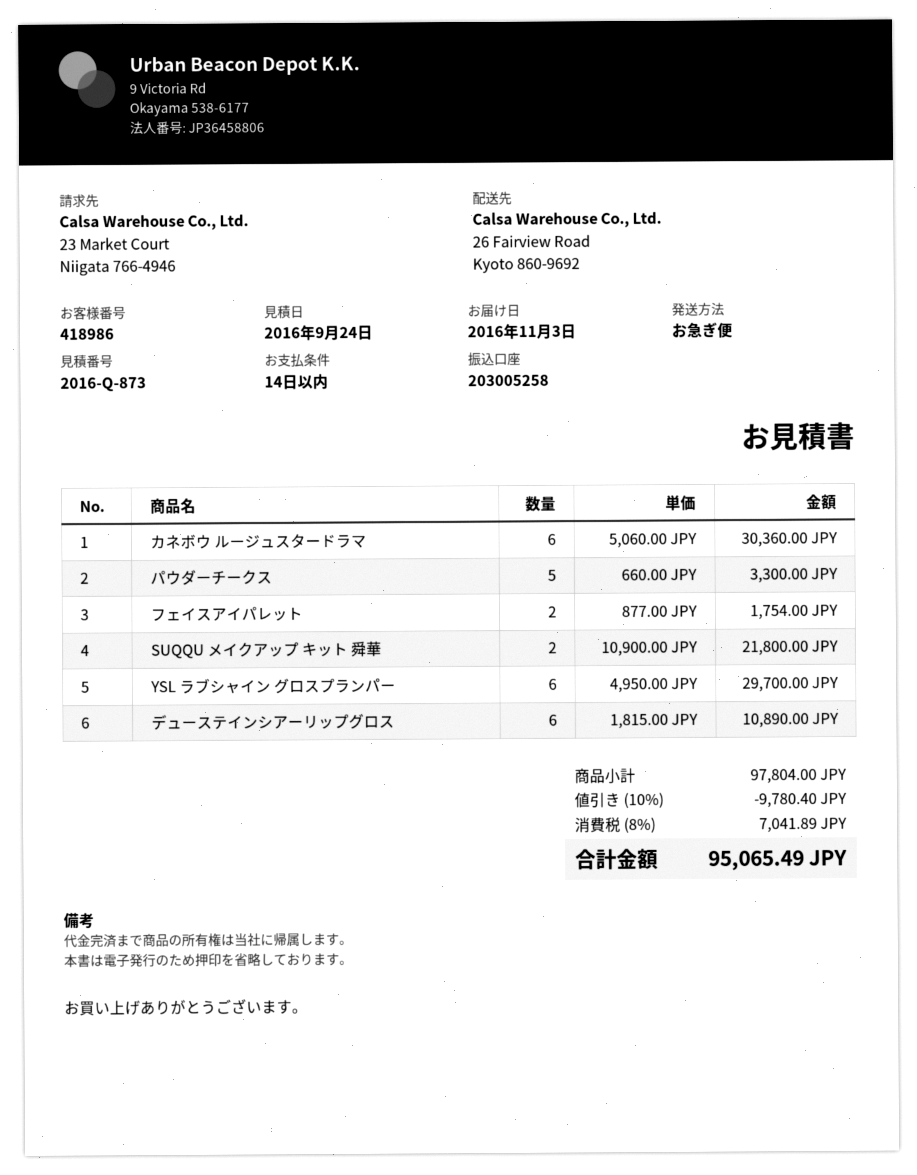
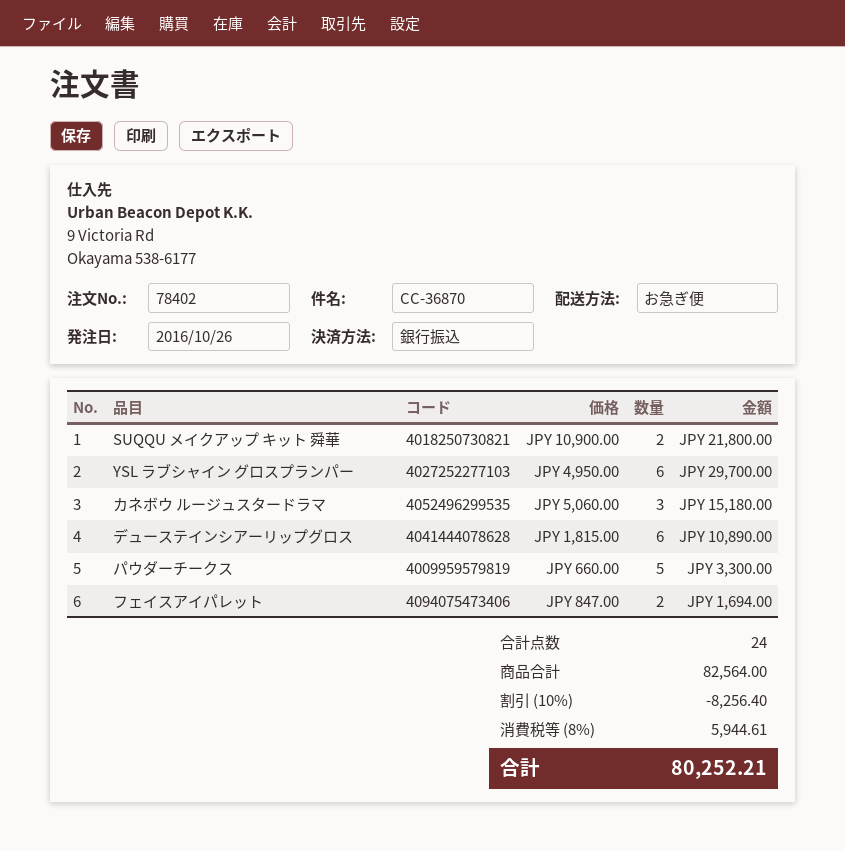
カネボウ ルージュスタードラマ: 6 x 5060.00 = 30360.00 -> 3 x 5060.00 = 15180.00
フェイスアイパレット: 2 x 877.00 = 1754.00 -> 2 x 847.00 = 1694.00
subtotal: 97804.00 -> 82564.00
discount: 10% = 9780.40 -> 10% = 8256.40
tax: 8% = 7041.89 -> 8% = 5944.61
total: 95065.49 -> 80252.21

